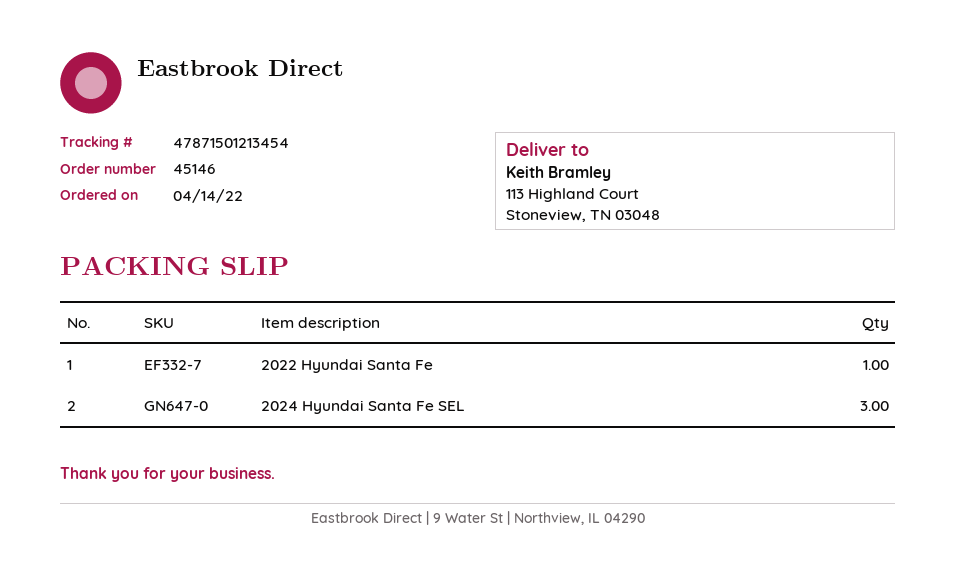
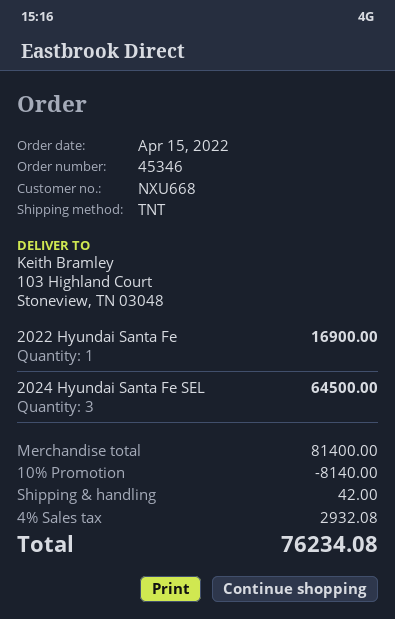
order number: 45146 -> 45346
order date: 2022-04-14 -> 2022-04-15
ship to: 113 Highland Court, Stoneview, TN 03048 -> 103 Highland Court, Stoneview, TN 03048

